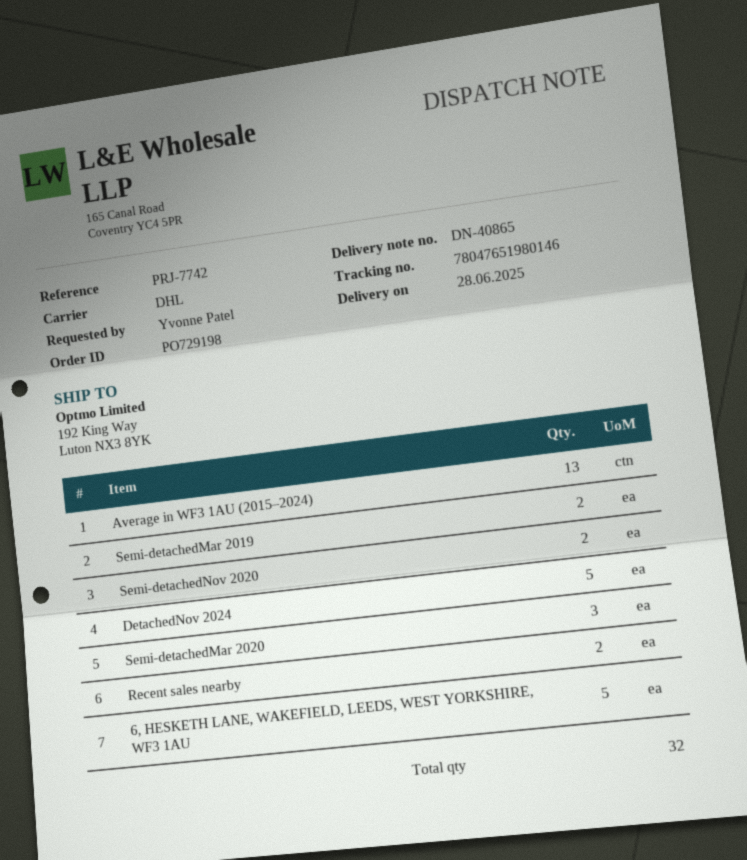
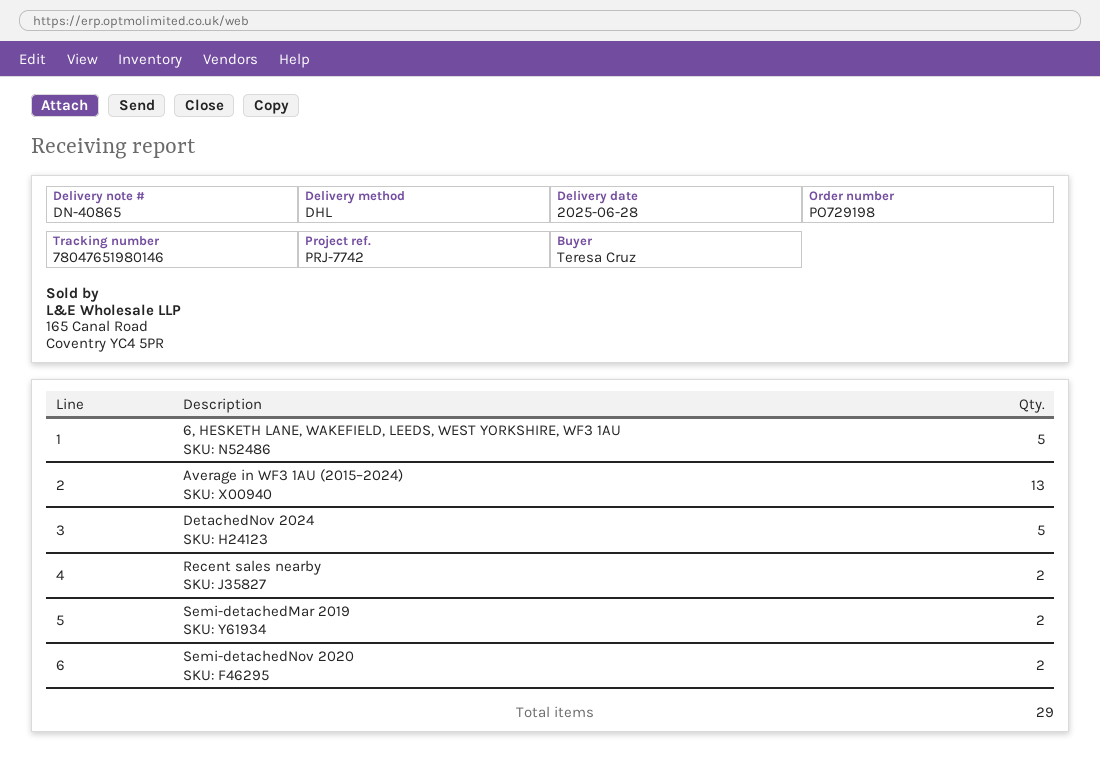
ordered by: Yvonne Patel -> Teresa Cruz
Semi-detachedMar 2020: 3 -> none
total quantity: 32 -> 29

